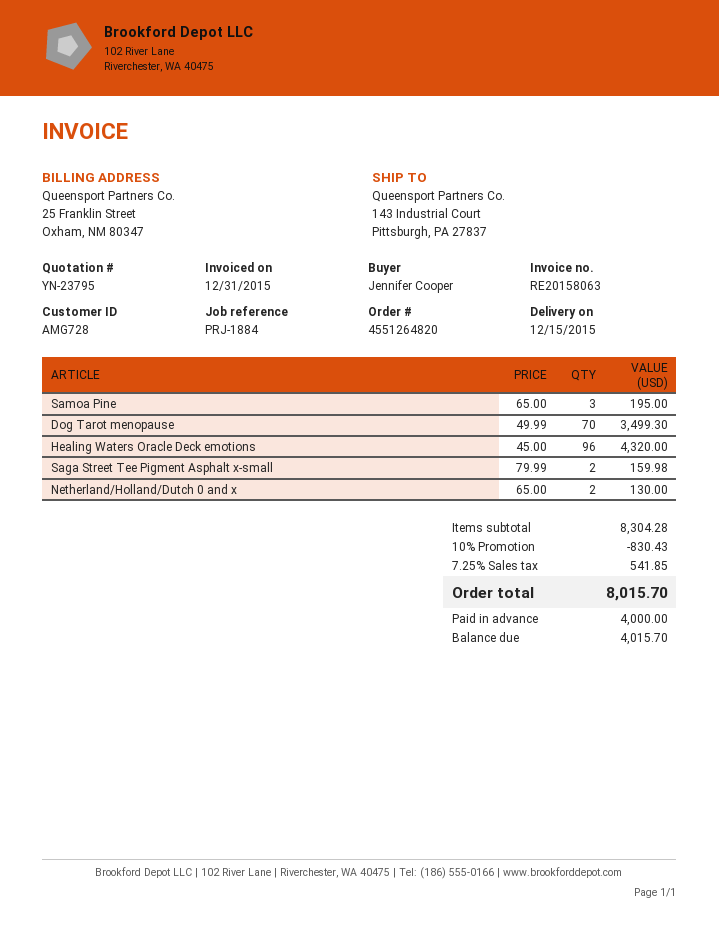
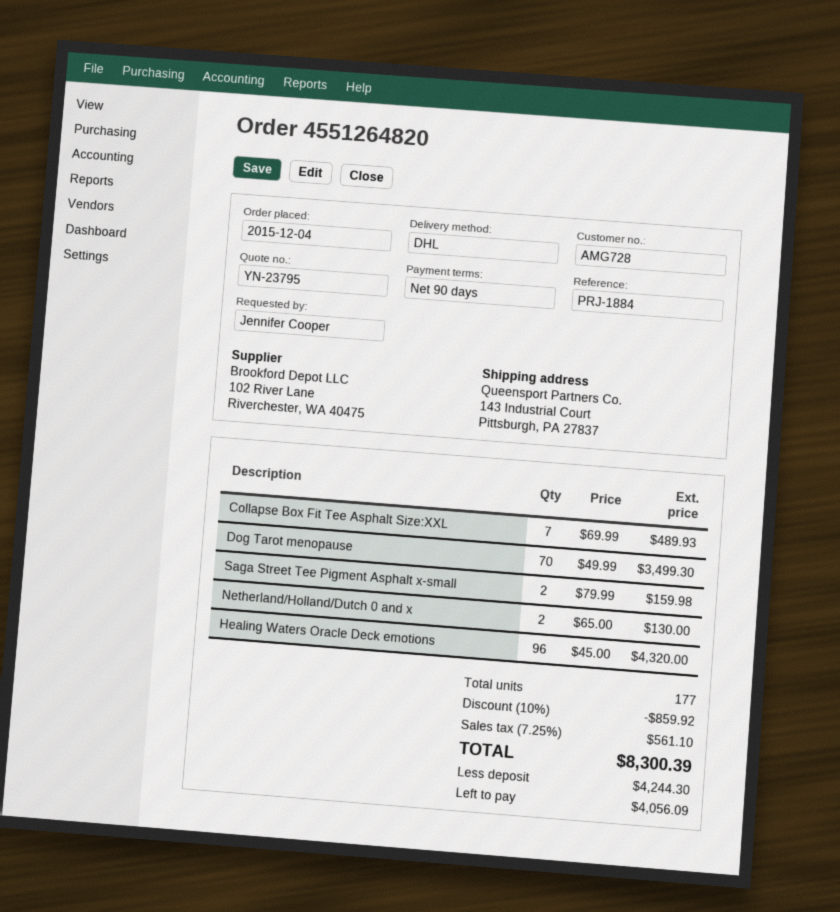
Samoa Pine: 3 x 65.00 = 195.00 -> none
Collapse Box Fit Tee Asphalt Size:XXL: none -> 7 x 69.99 = 489.93
discount: 10% = 830.43 -> 10% = 859.92
tax: 7.25% = 541.85 -> 7.25% = 561.10
total: 8015.70 -> 8300.39
deposit: 4000.00 -> 4244.30
balance: 4015.70 -> 4056.09

